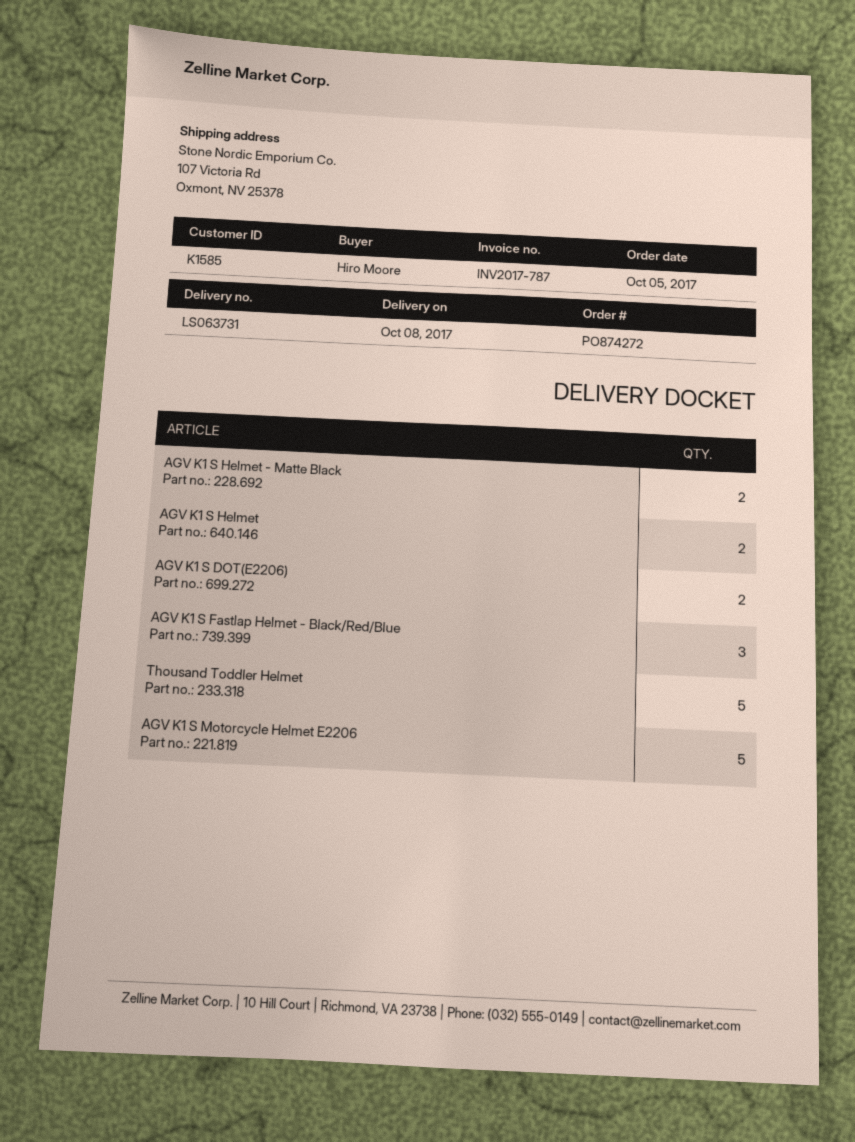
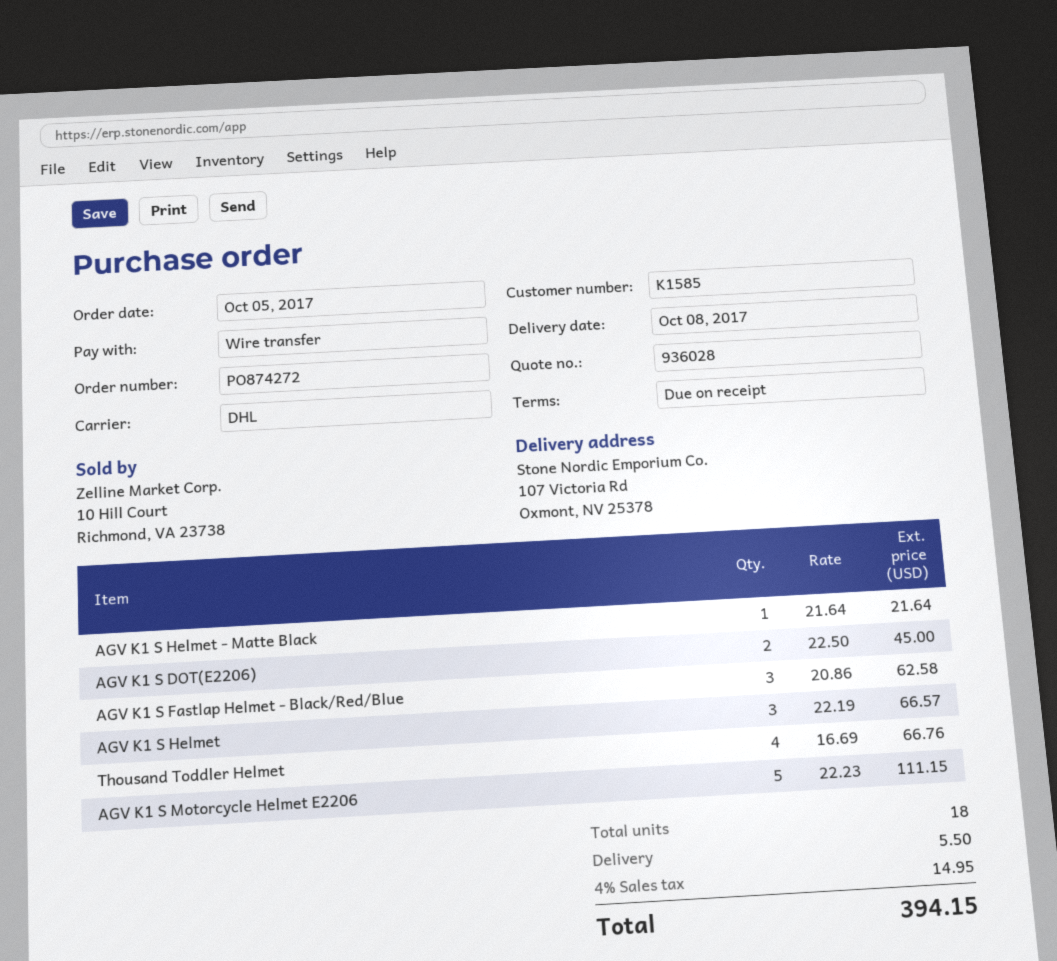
AGV K1 S Helmet - Matte Black: 2 -> 1
AGV K1 S Helmet: 2 -> 3
Thousand Toddler Helmet: 5 -> 4

